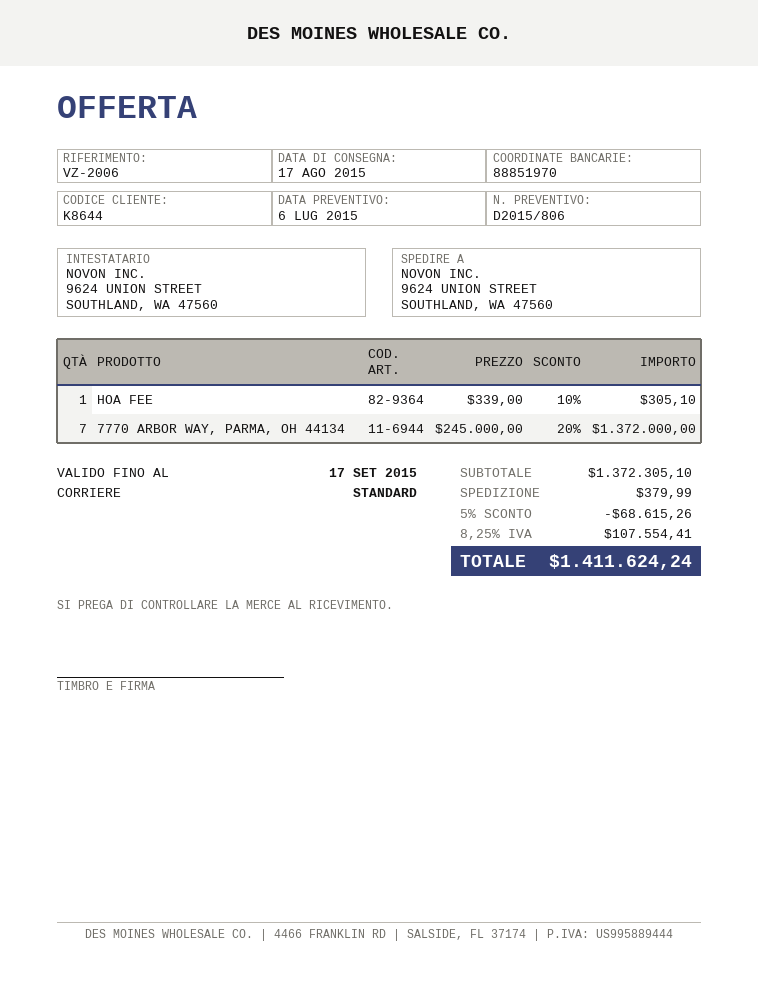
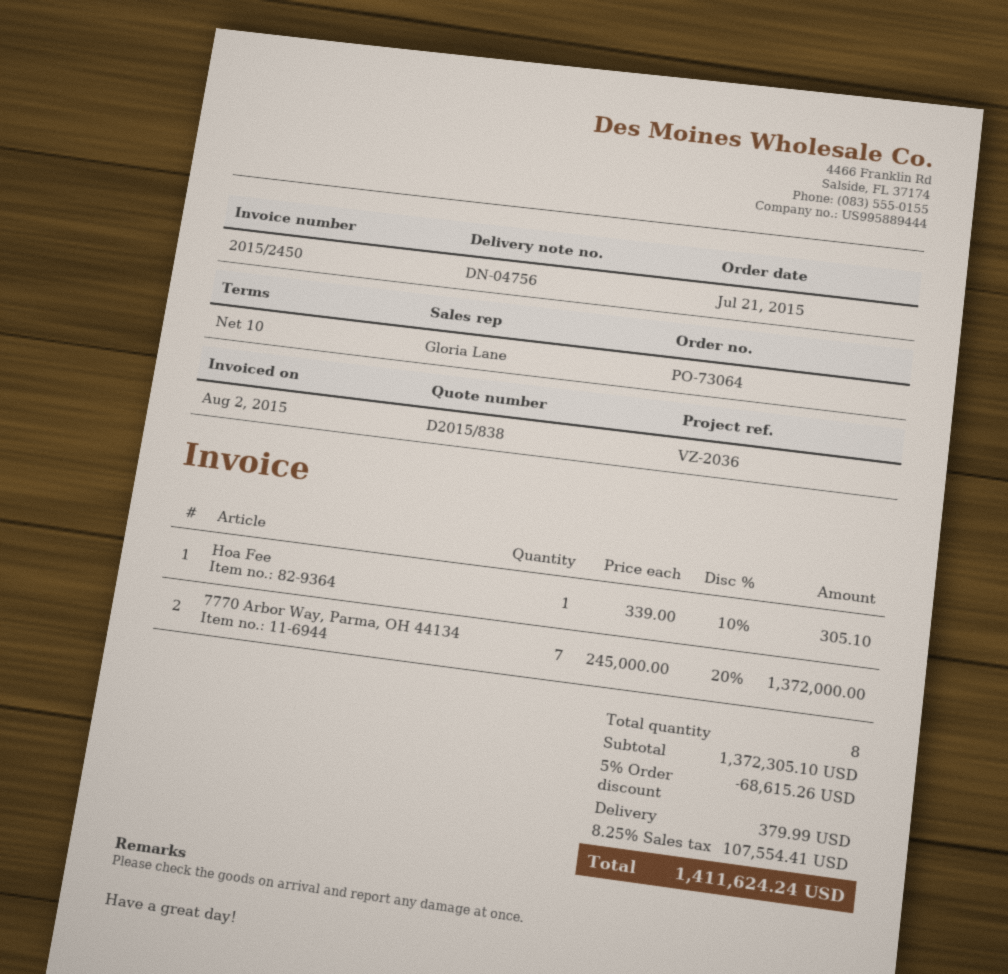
quote number: D2015/806 -> D2015/838
reference: VZ-2006 -> VZ-2036

